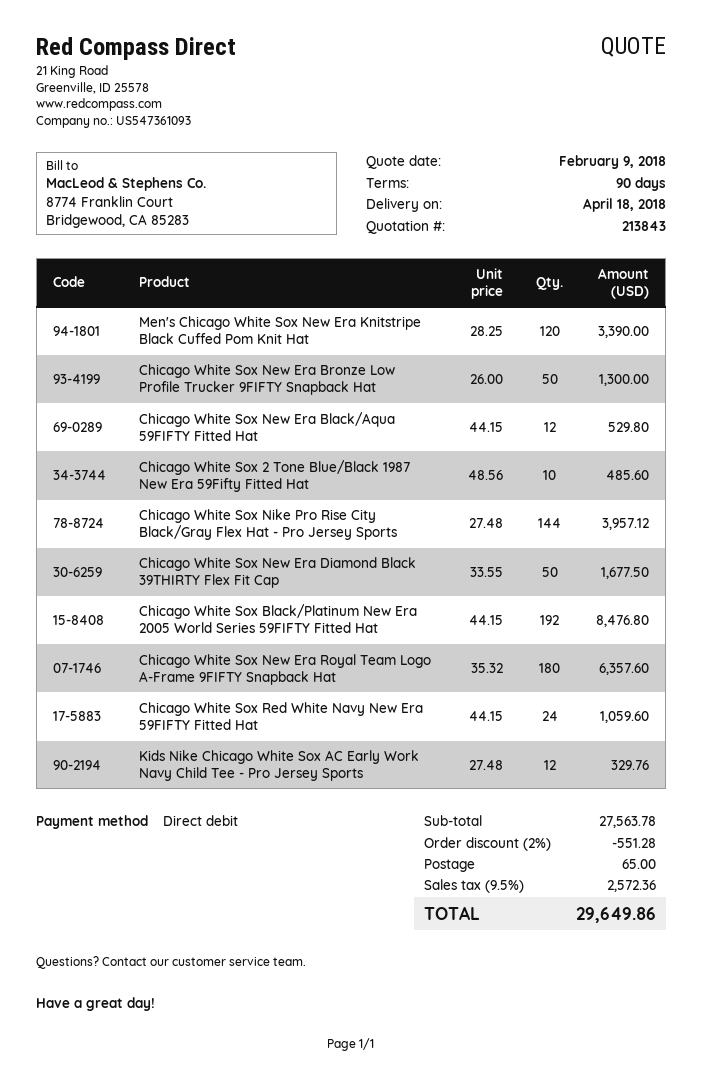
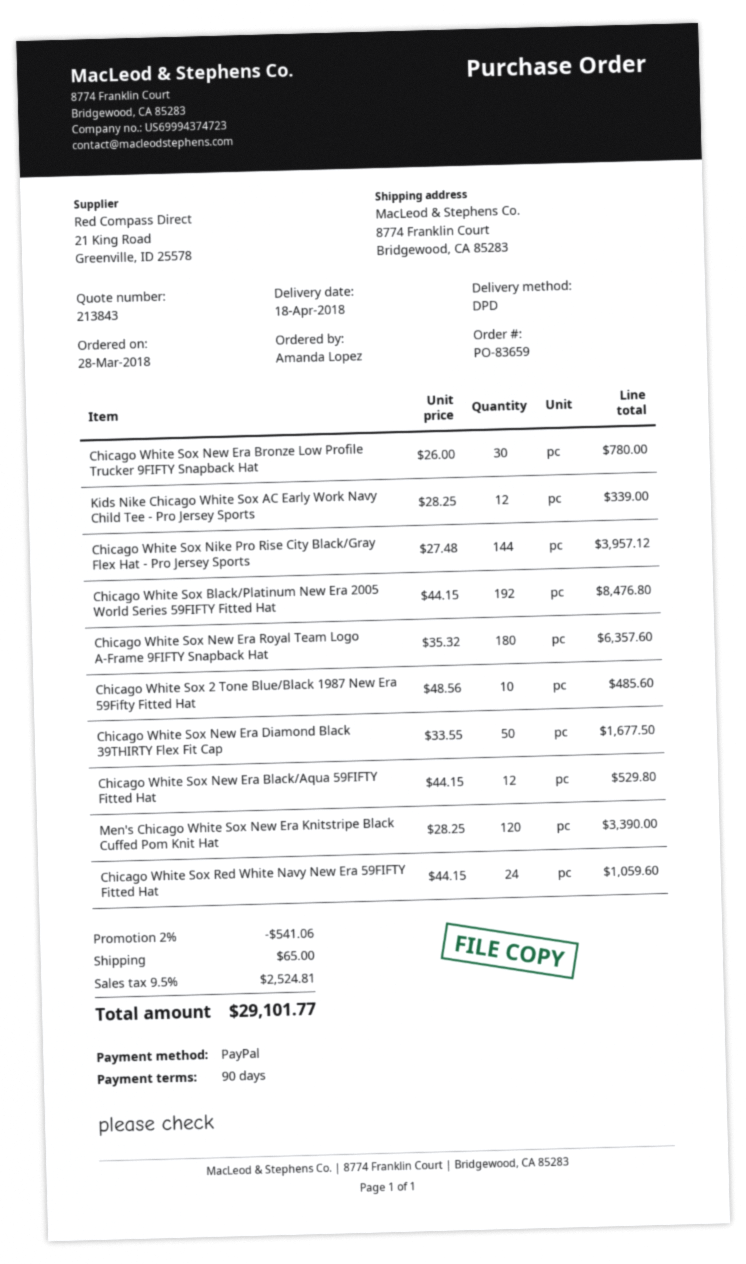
payment method: direct debit -> PayPal
Chicago White Sox New Era Bronze Low Profile Trucker 9FIFTY Snapback Hat: 50 x 26.00 = 1300.00 -> 30 x 26.00 = 780.00
Kids Nike Chicago White Sox AC Early Work Navy Child Tee - Pro Jersey Sports: 12 x 27.48 = 329.76 -> 12 x 28.25 = 339.00
discount: 2% = 551.28 -> 2% = 541.06
tax: 9.5% = 2572.36 -> 9.5% = 2524.81
total: 29649.86 -> 29101.77

